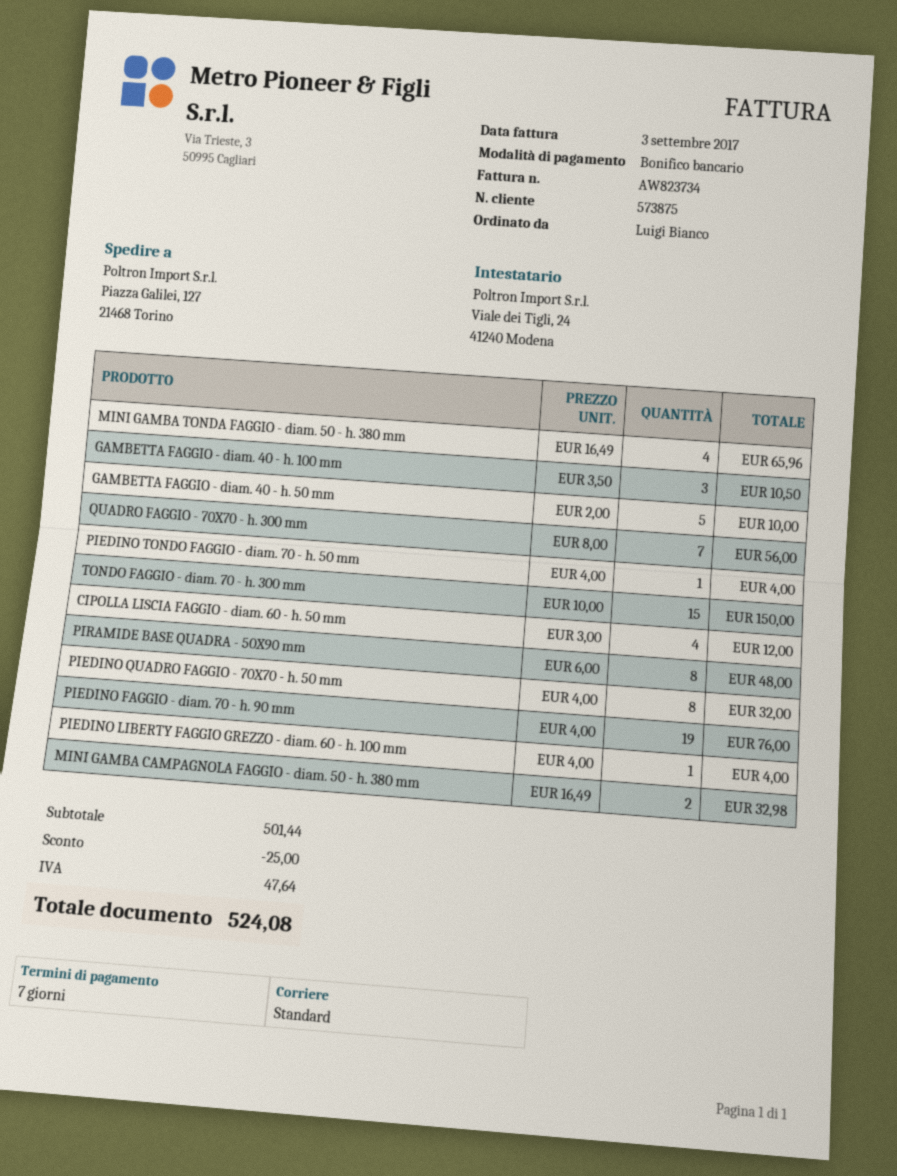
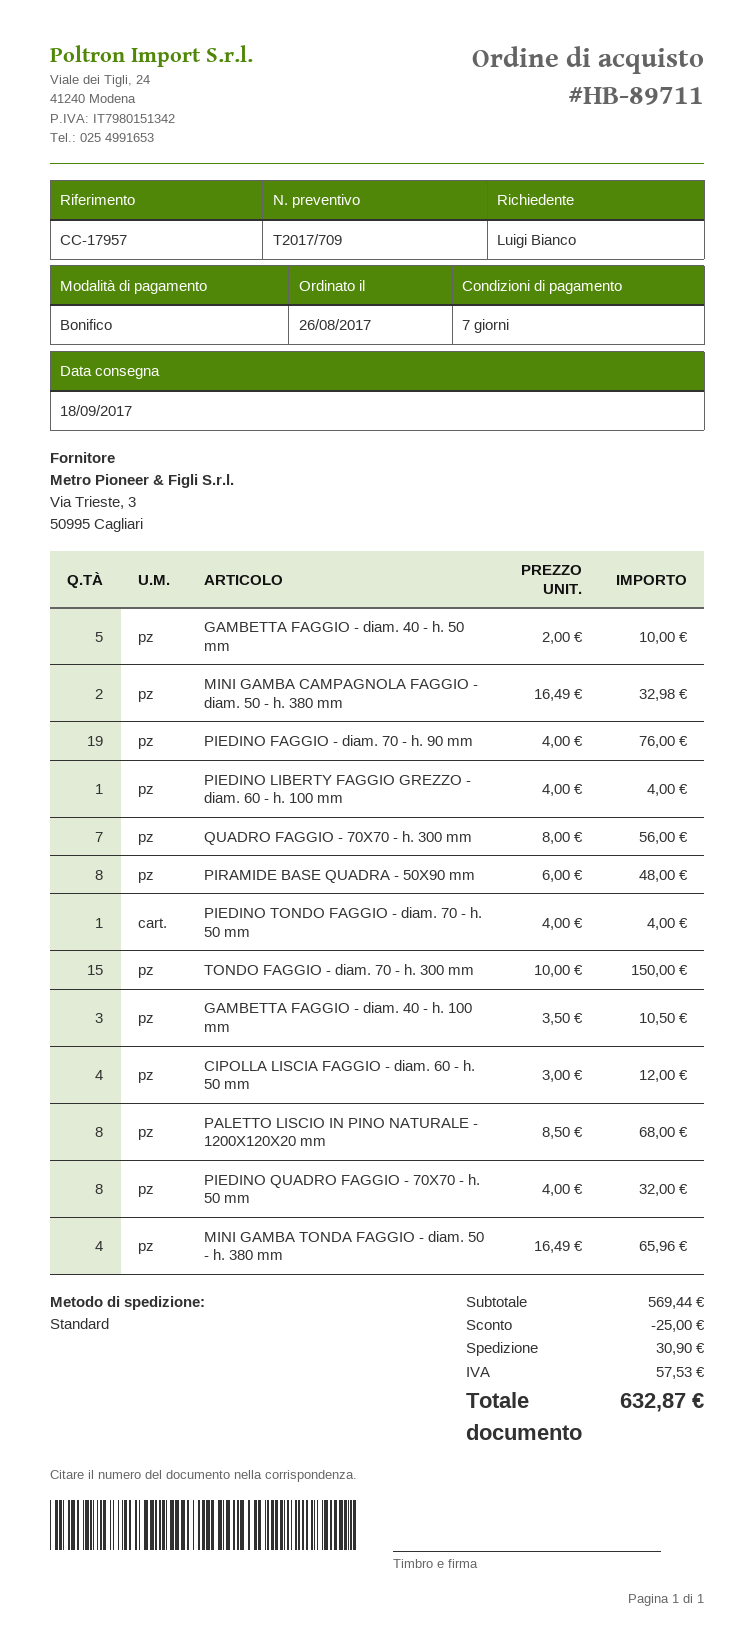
PALETTO LISCIO IN PINO NATURALE - 1200X120X20 mm: none -> 8 x 8.50 = 68.00
subtotal: 501.44 -> 569.44
shipping: none -> 30.90
tax: 47.64 -> 57.53
total: 524.08 -> 632.87

